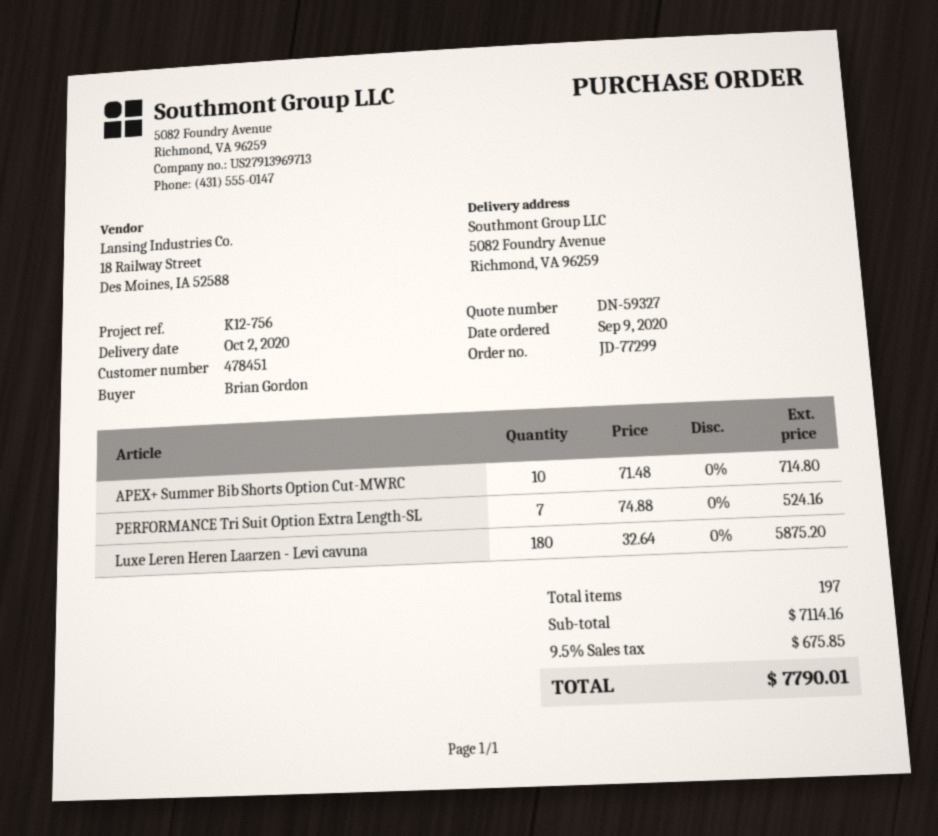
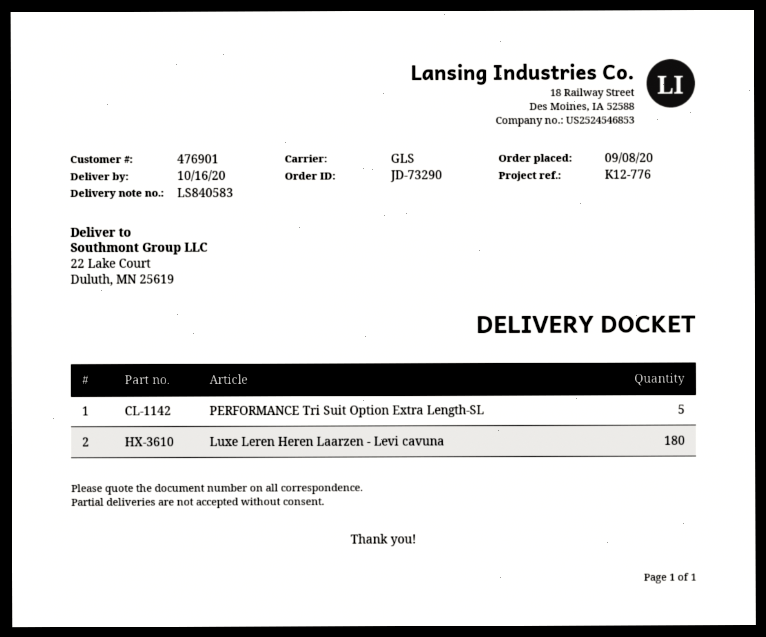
order number: JD-77299 -> JD-73290
order date: 2020-09-09 -> 2020-09-08
delivery date: 2020-10-02 -> 2020-10-16
customer number: 478451 -> 476901
reference: K12-756 -> K12-776
ship to: 5082 Foundry Avenue, Richmond, VA 96259 -> 22 Lake Court, Duluth, MN 25619
APEX+ Summer Bib Shorts Option Cut-MWRC: 10 -> none
PERFORMANCE Tri Suit Option Extra Length-SL: 7 -> 5

